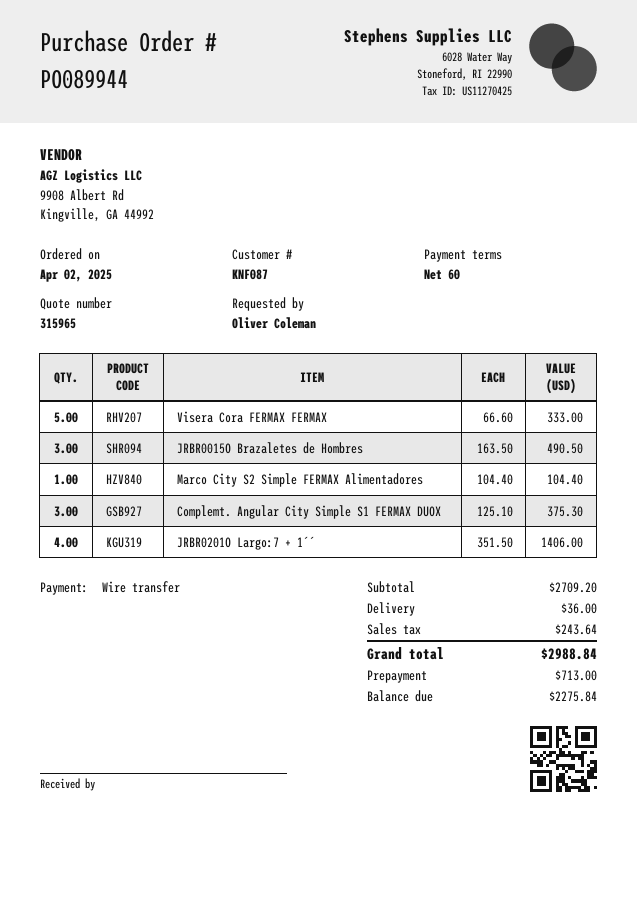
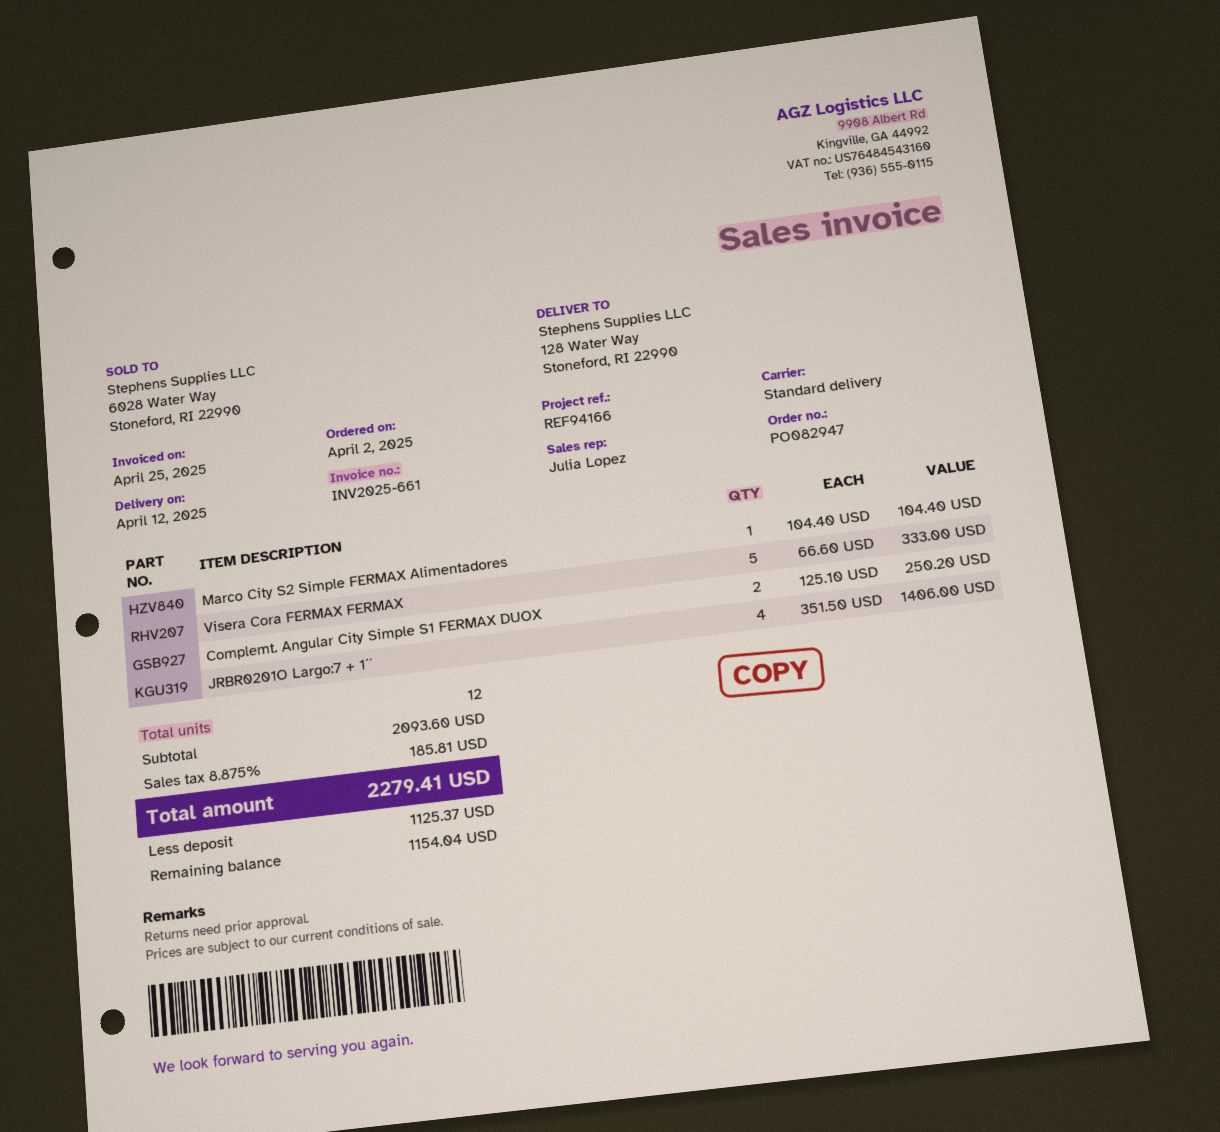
order number: PO089944 -> PO082947
JRBR0015O Brazaletes de Hombres: 3 x 163.50 = 490.50 -> none
Complemt. Angular City Simple S1 FERMAX DUOX: 3 x 125.10 = 375.30 -> 2 x 125.10 = 250.20
subtotal: 2709.20 -> 2093.60
shipping: 36.00 -> none
tax: 243.64 -> 185.81
total: 2988.84 -> 2279.41
deposit: 713.00 -> 1125.37
balance: 2275.84 -> 1154.04

